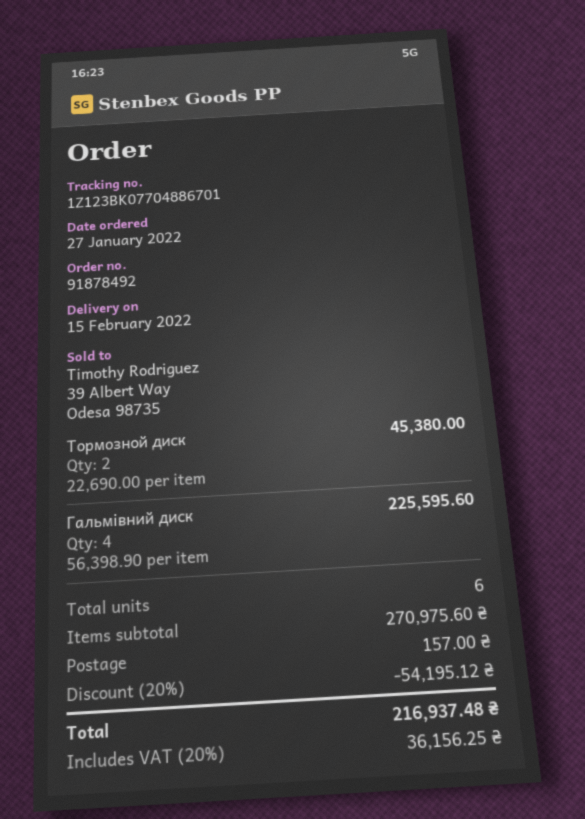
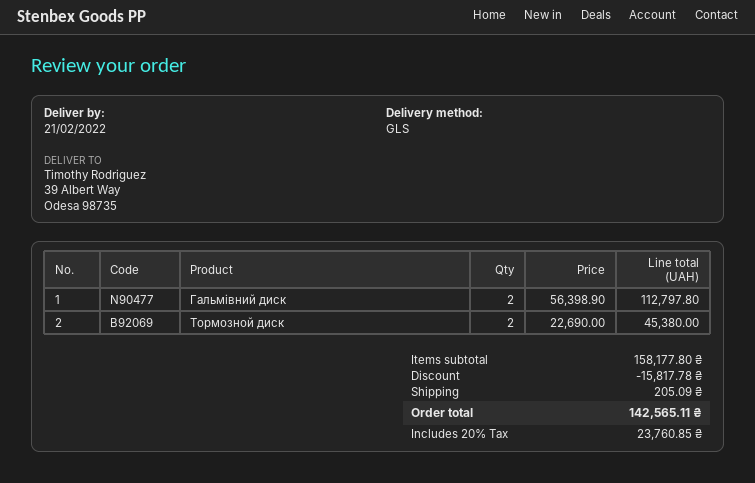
delivery date: 2022-02-15 -> 2022-02-21
Гальмівний диск: 4 x 56398.90 = 225595.60 -> 2 x 56398.90 = 112797.80
subtotal: 270975.60 -> 158177.80
discount: 54195.12 -> 15817.78
shipping: 157.00 -> 205.09
tax: 20% = 36156.25 -> 20% = 23760.85
total: 216937.48 -> 142565.11

